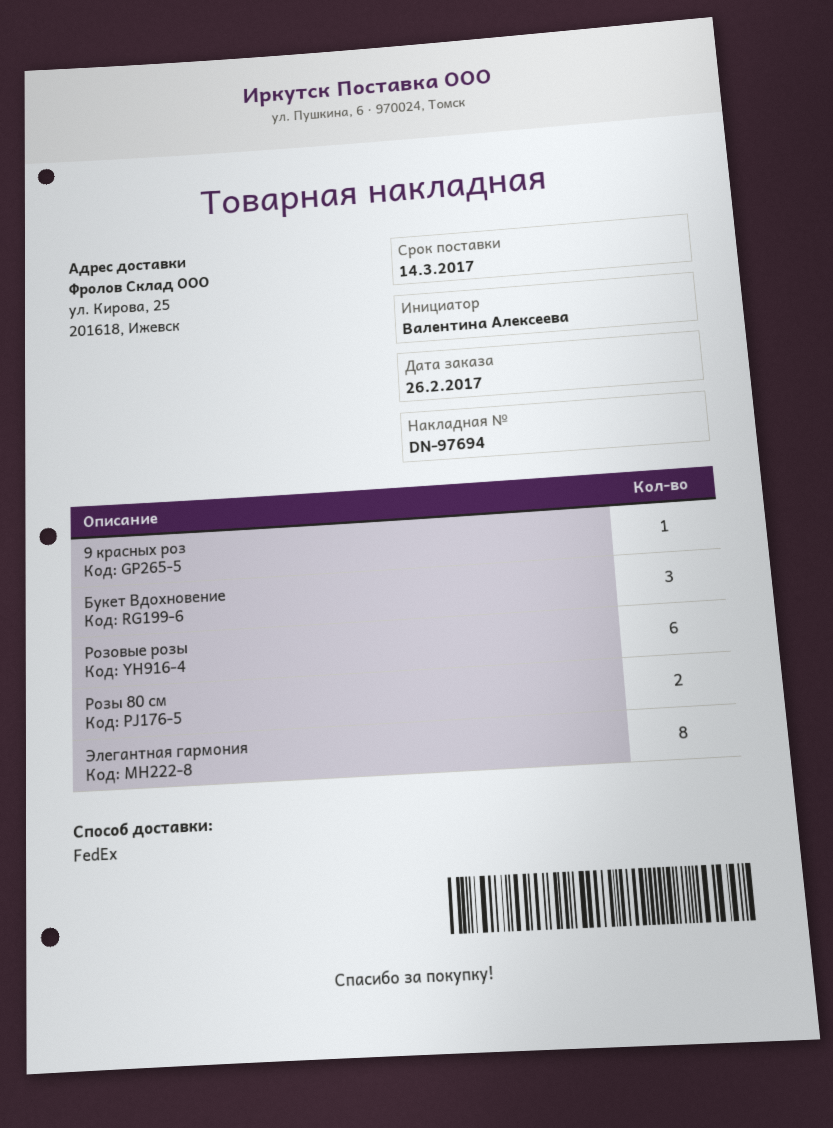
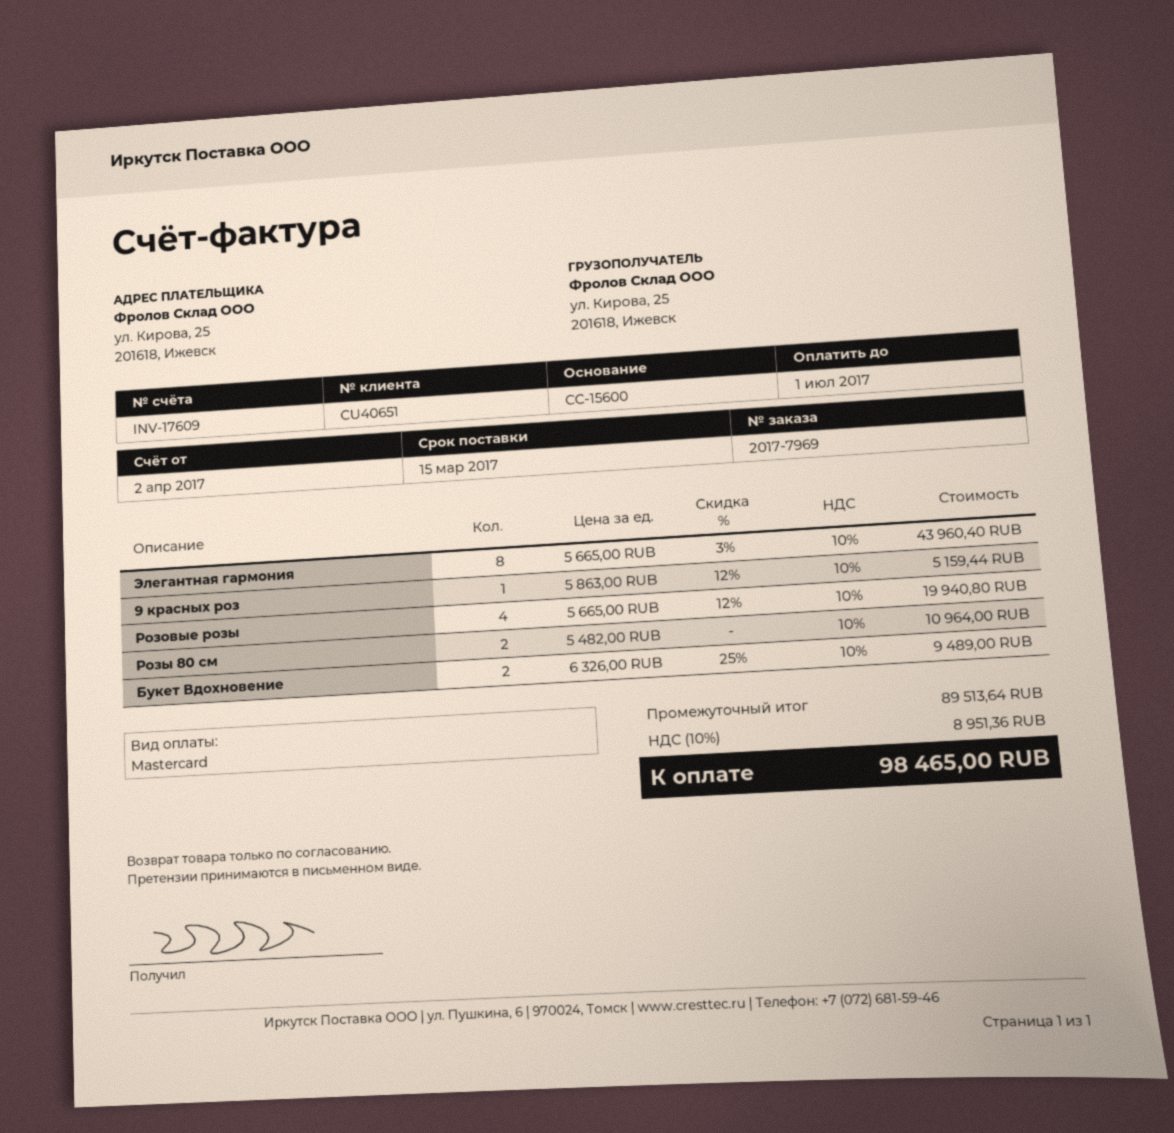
delivery date: 2017-03-14 -> 2017-03-15
Букет Вдохновение: 3 -> 2
Розовые розы: 6 -> 4

